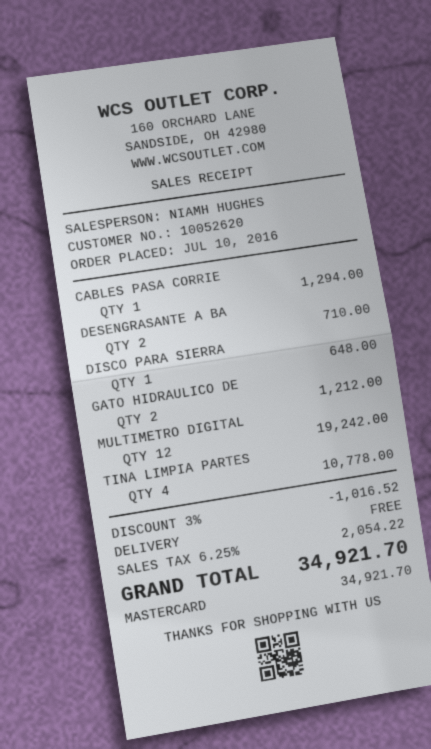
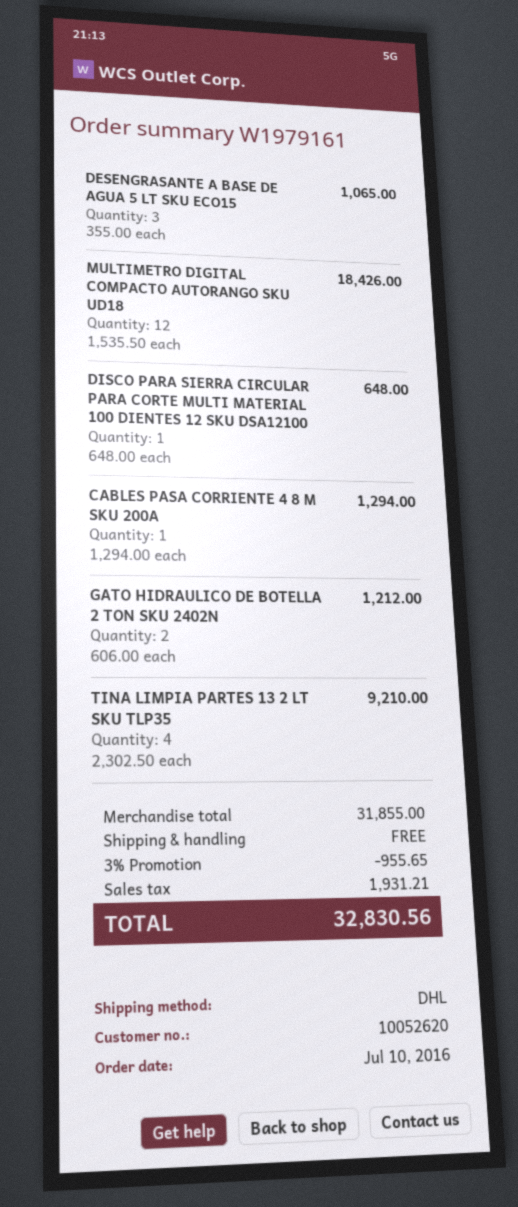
DESENGRASANTE A BA: 2 for 710.00 -> 3 for 1065.00
MULTIMETRO DIGITAL: 12 for 19242.00 -> 12 for 18426.00
TINA LIMPIA PARTES: 4 for 10778.00 -> 4 for 9210.00
discount: 3% = 1016.52 -> 3% = 955.65
tax: 2054.22 -> 1931.21
total: 34921.70 -> 32830.56

